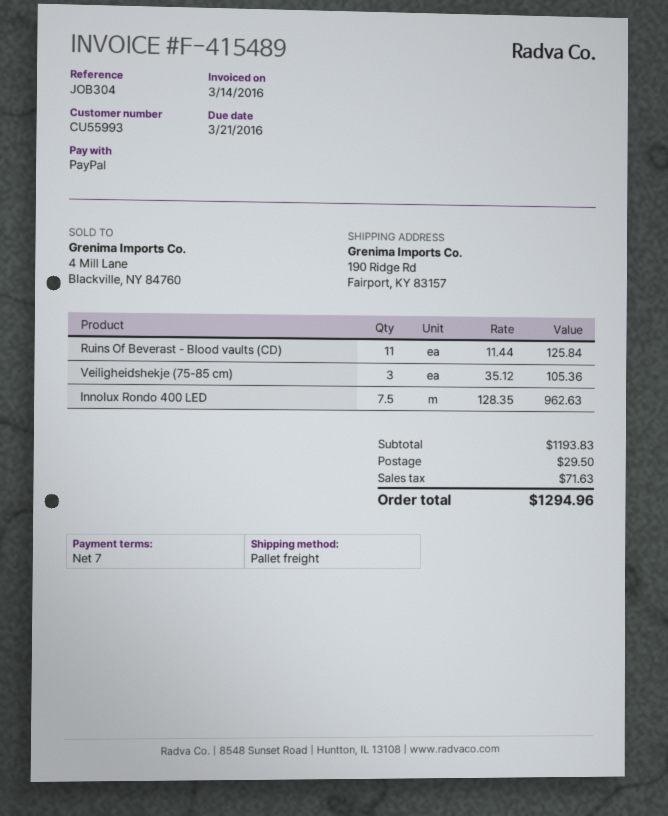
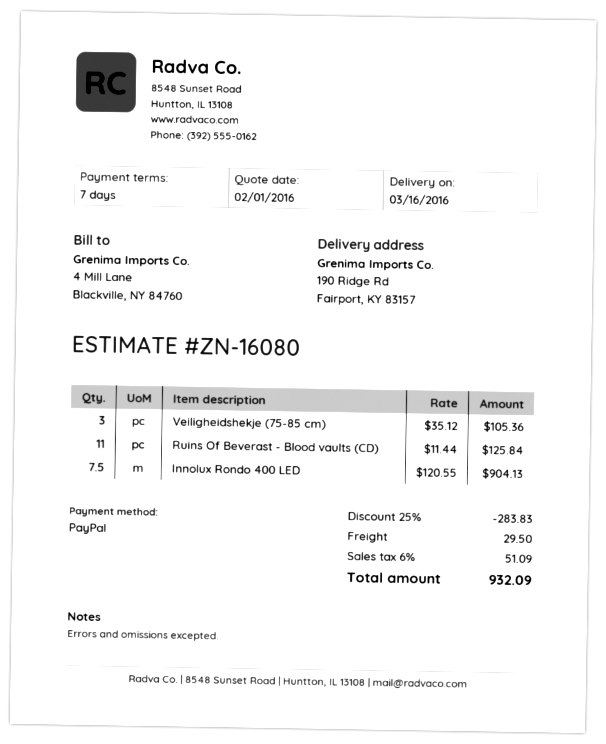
Innolux Rondo 400 LED: 7.5 x 128.35 = 962.63 -> 7.5 x 120.55 = 904.13
discount: none -> 25% = 283.83
tax: 71.63 -> 51.09
total: 1294.96 -> 932.09

